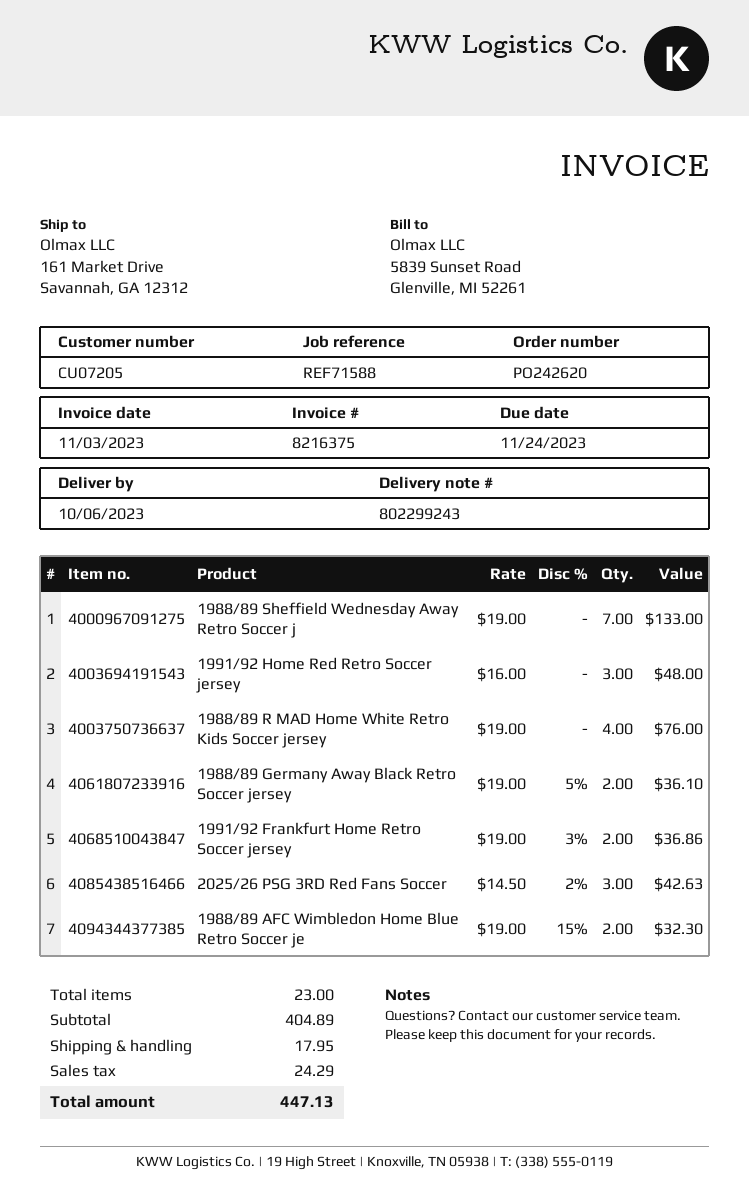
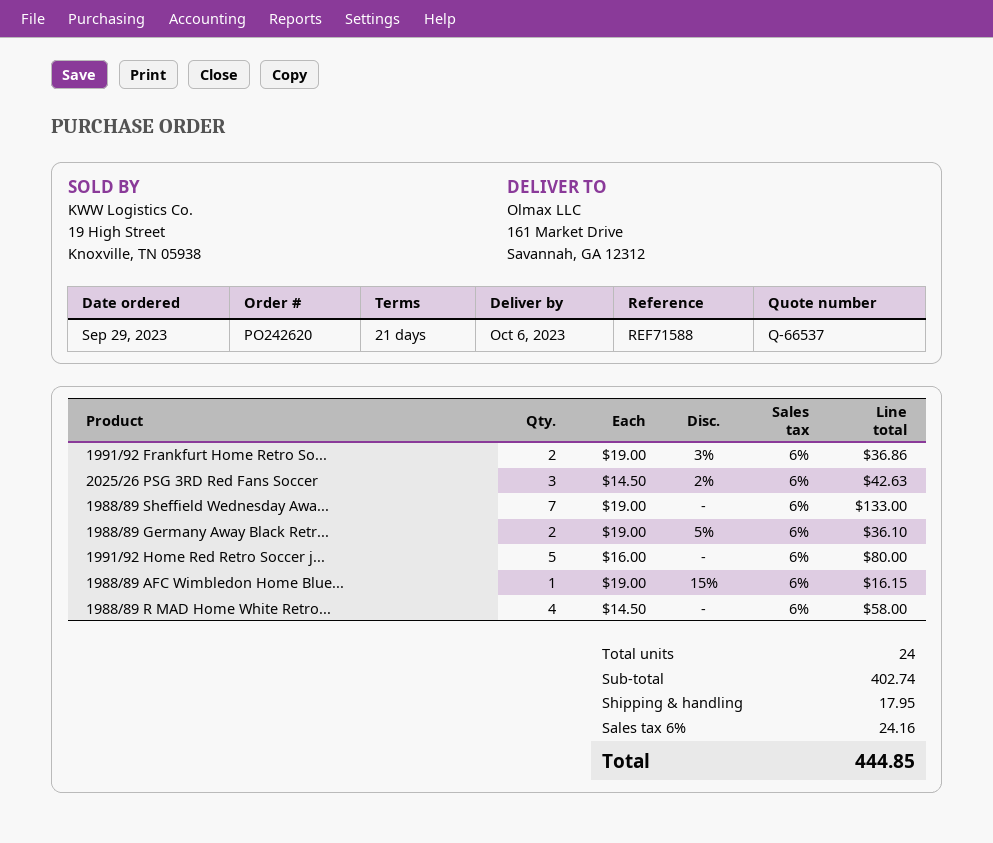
1991/92 Home Red Retro Soccer jersey: 3 x 16.00 = 48.00 -> 5 x 16.00 = 80.00
1988/89 R MAD Home White Retro Kids Soccer jersey: 4 x 19.00 = 76.00 -> 4 x 14.50 = 58.00
1988/89 AFC Wimbledon Home Blue Retro Soccer je: 2 x 19.00 - 15% = 32.30 -> 1 x 19.00 - 15% = 16.15
total quantity: 23 -> 24
subtotal: 404.89 -> 402.74
tax: 24.29 -> 24.16
total: 447.13 -> 444.85

